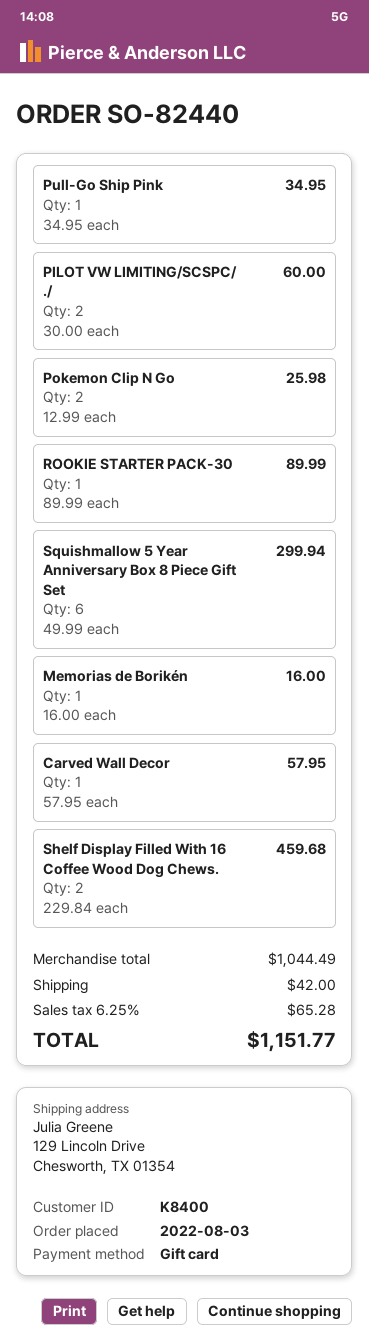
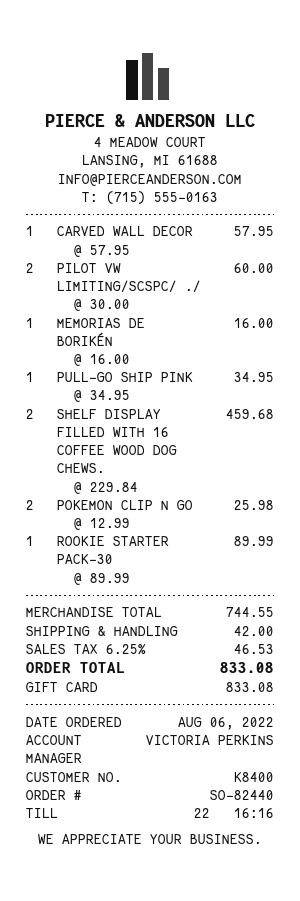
order date: 2022-08-03 -> 2022-08-06
Squishmallow 5 Year Anniversary Box 8 Piece Gift Set: 6 x 49.99 = 299.94 -> none
subtotal: 1044.49 -> 744.55
tax: 6.25% = 65.28 -> 6.25% = 46.53
total: 1151.77 -> 833.08

